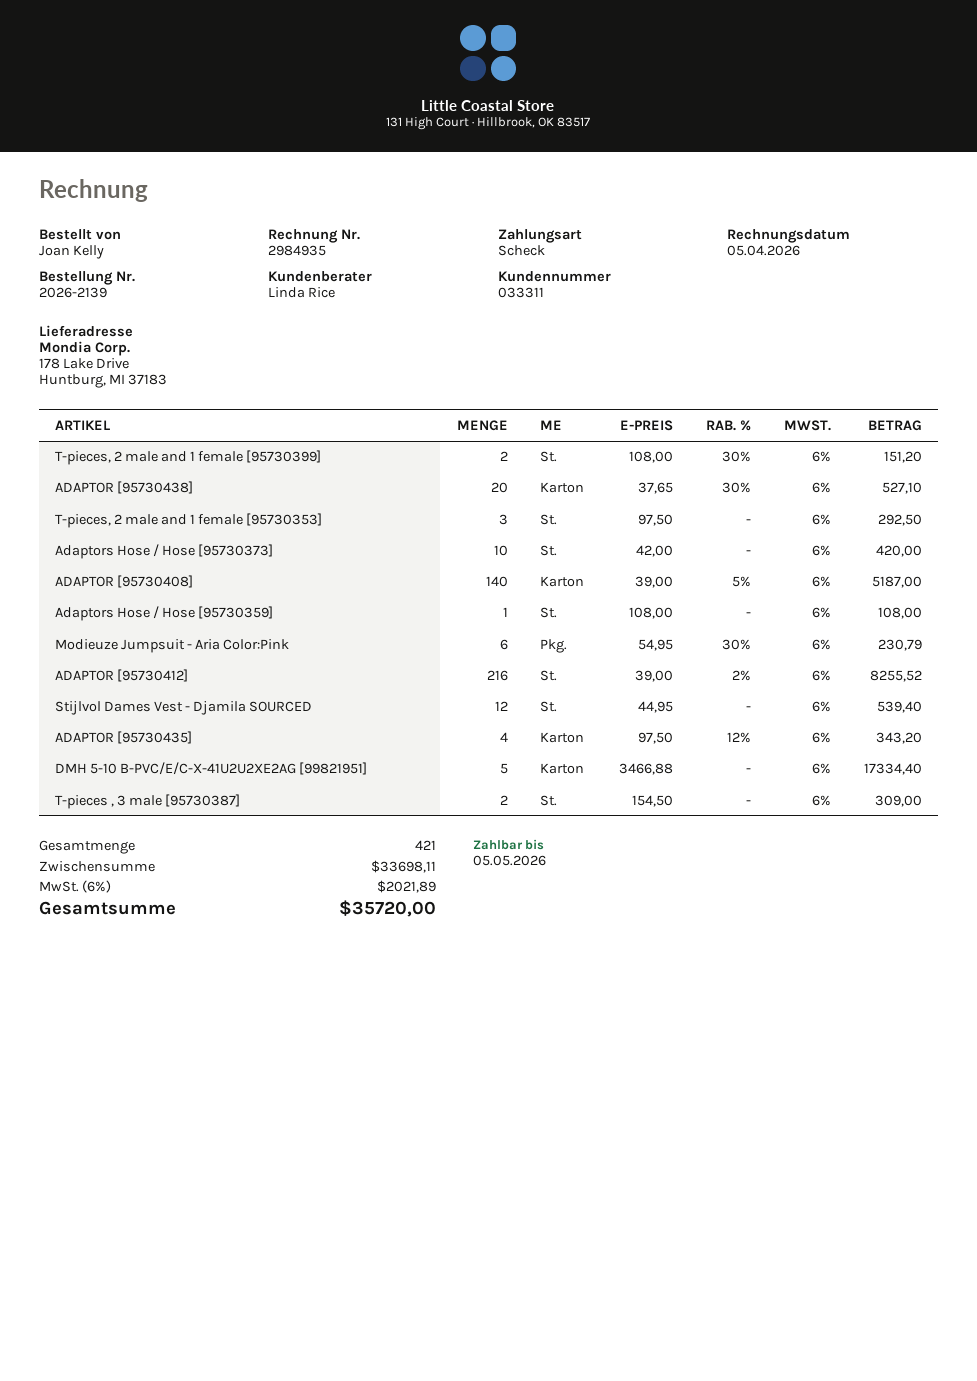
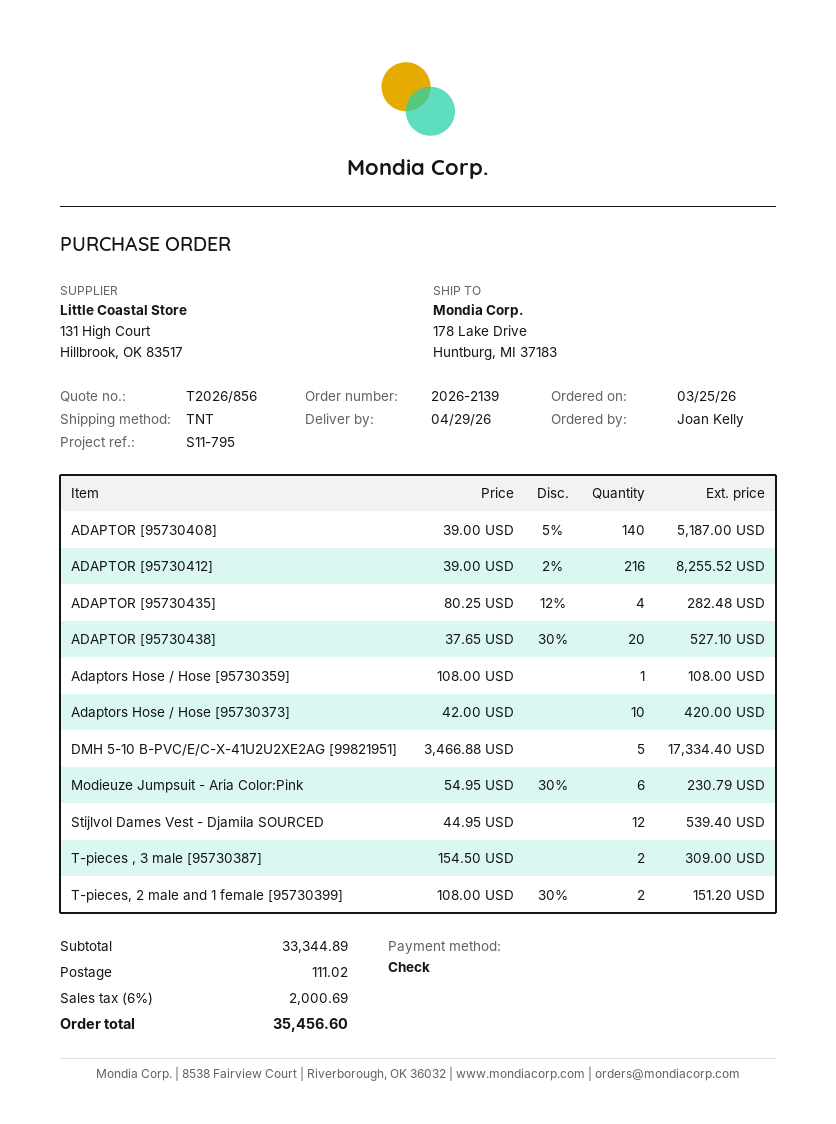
T-pieces, 2 male and 1 female [95730353]: 3 x 97.50 = 292.50 -> none
ADAPTOR [95730435]: 4 x 97.50 - 12% = 343.20 -> 4 x 80.25 - 12% = 282.48
subtotal: 33698.11 -> 33344.89
shipping: none -> 111.02
tax: 6% = 2021.89 -> 6% = 2000.69
total: 35720.00 -> 35456.60

